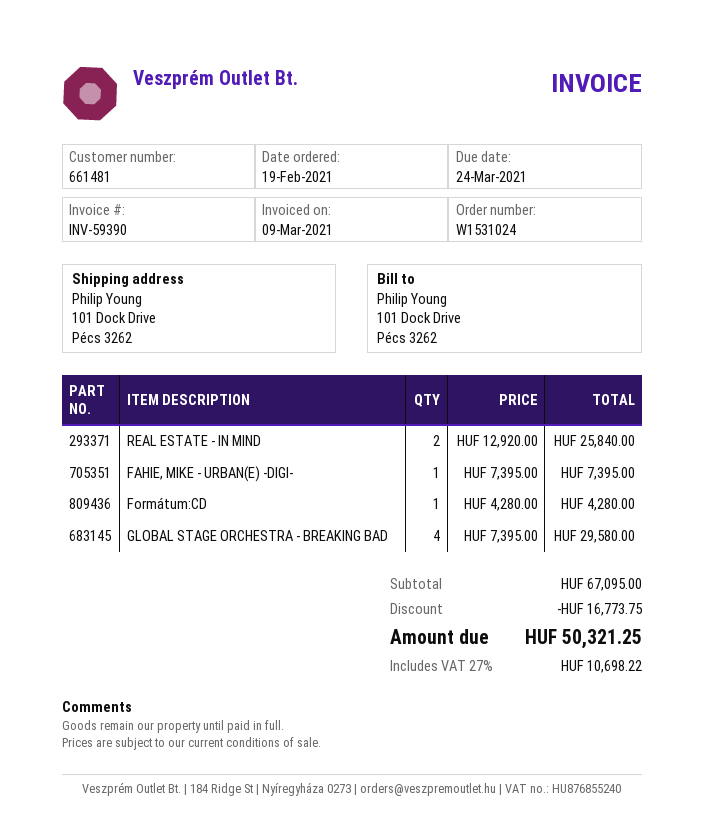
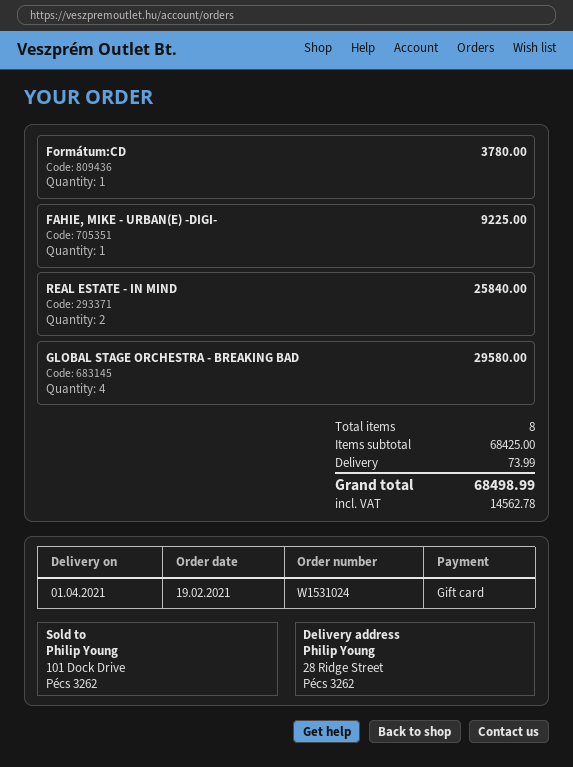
ship to: 101 Dock Drive, Pécs 3262 -> 28 Ridge Street, Pécs 3262
FAHIE, MIKE - URBAN(E) -DIGI-: 1 for 7395.00 -> 1 for 9225.00
Formátum:CD: 1 for 4280.00 -> 1 for 3780.00
subtotal: 67095.00 -> 68425.00
discount: 16773.75 -> none
shipping: none -> 73.99
tax: 10698.22 -> 14562.78
total: 50321.25 -> 68498.99

